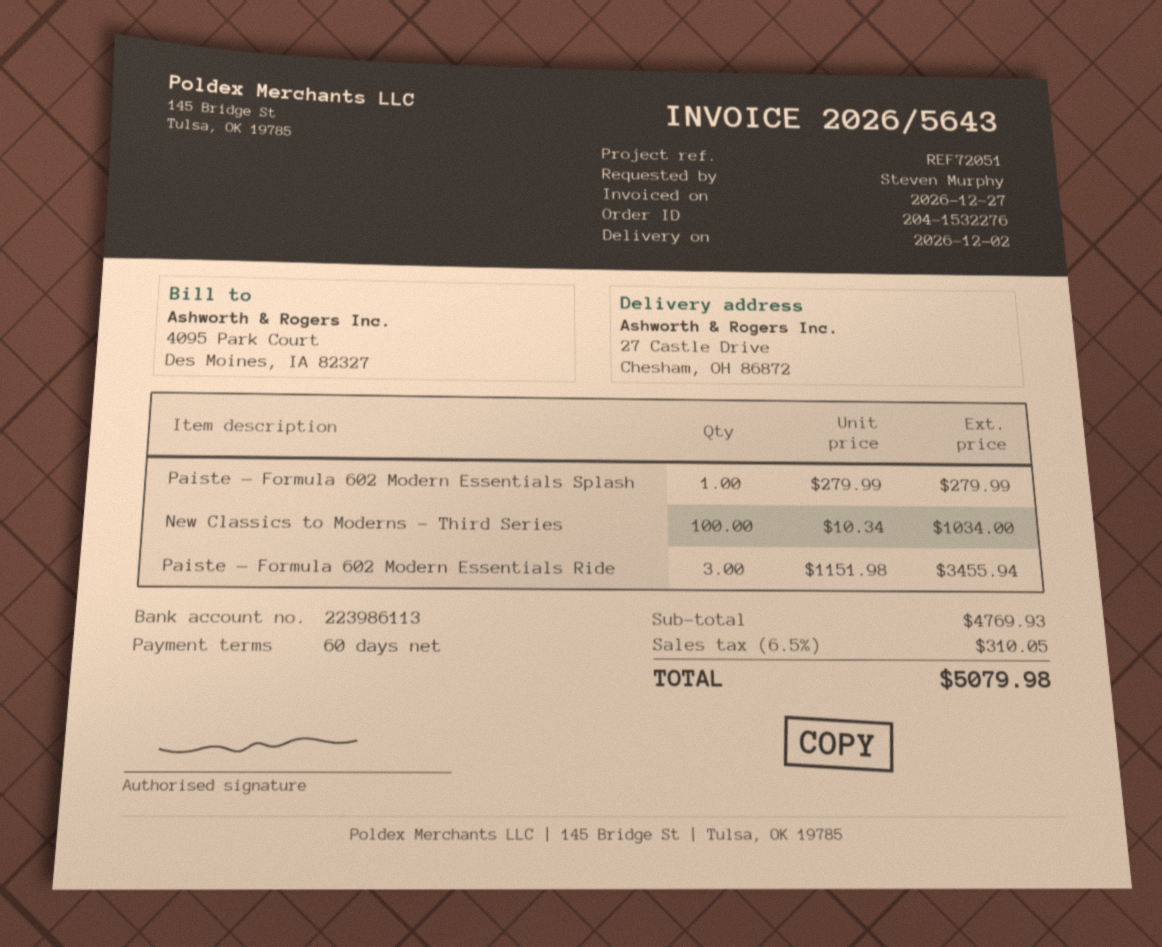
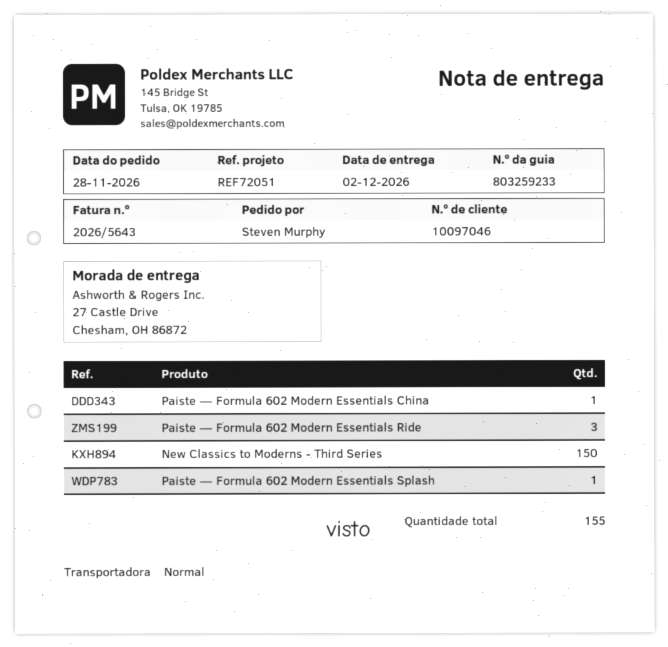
New Classics to Moderns - Third Series: 100 -> 150
Paiste — Formula 602 Modern Essentials China: none -> 1

